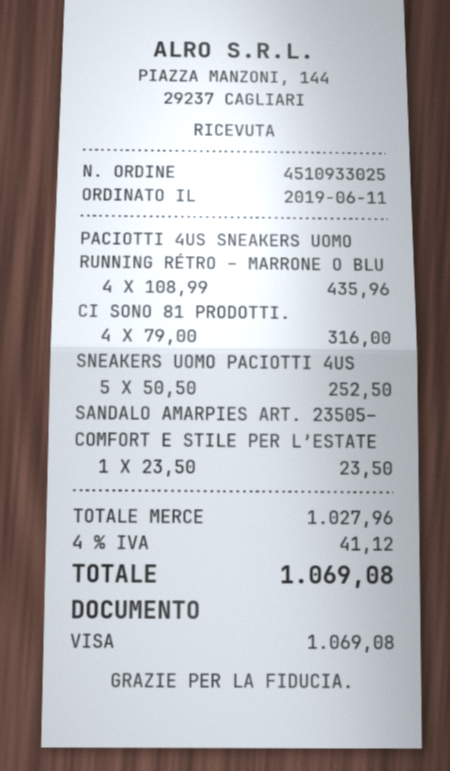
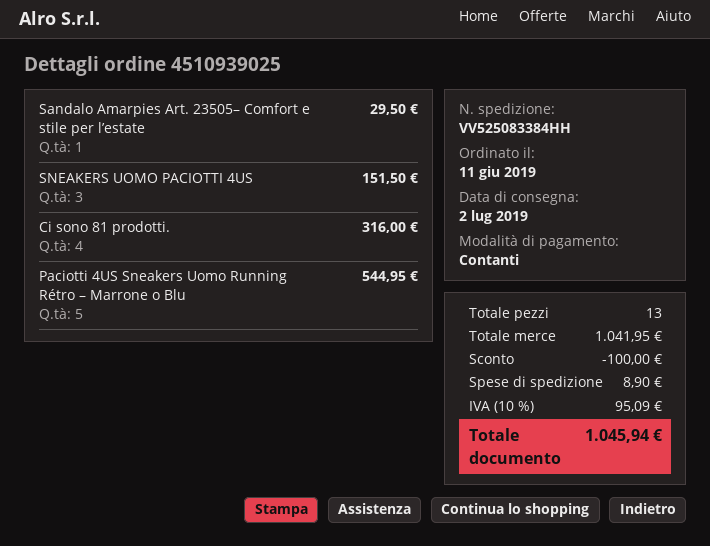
order number: 4510933025 -> 4510939025
payment method: Visa -> cash
PACIOTTI 4US SNEAKERS UOMO RUNNING RÉTRO – MARRONE O BLU: 4 for 435.96 -> 5 for 544.95
SNEAKERS UOMO PACIOTTI 4US: 5 for 252.50 -> 3 for 151.50
SANDALO AMARPIES ART. 23505– COMFORT E STILE PER L’ESTATE: 1 for 23.50 -> 1 for 29.50
subtotal: 1027.96 -> 1041.95
discount: none -> 100.00
shipping: none -> 8.90
tax: 4% = 41.12 -> 10% = 95.09
total: 1069.08 -> 1045.94

